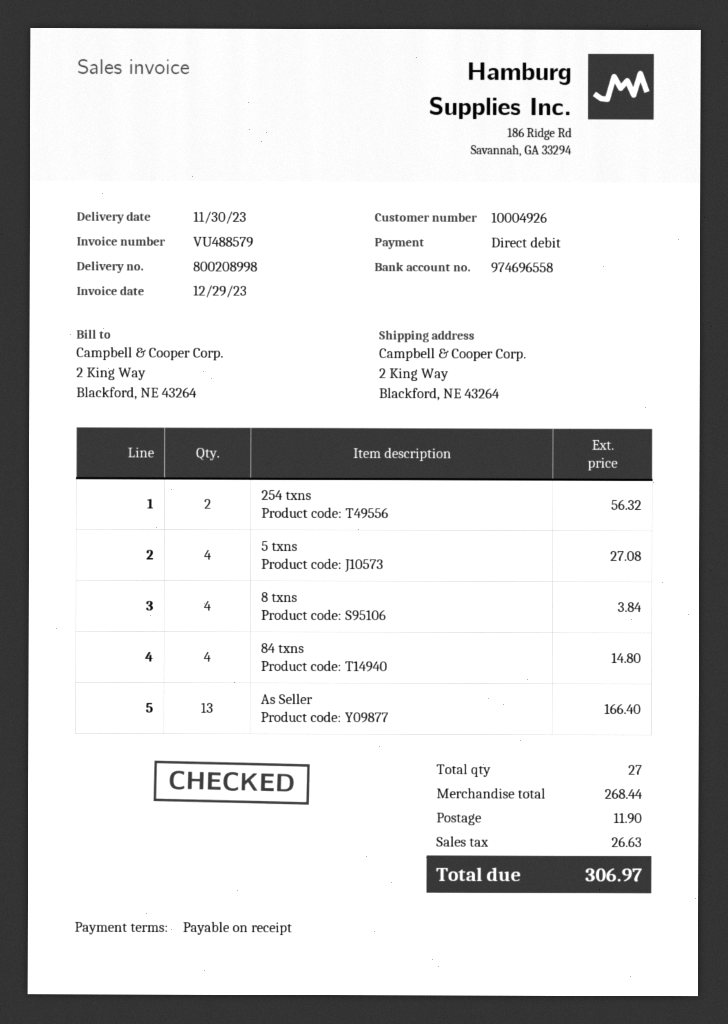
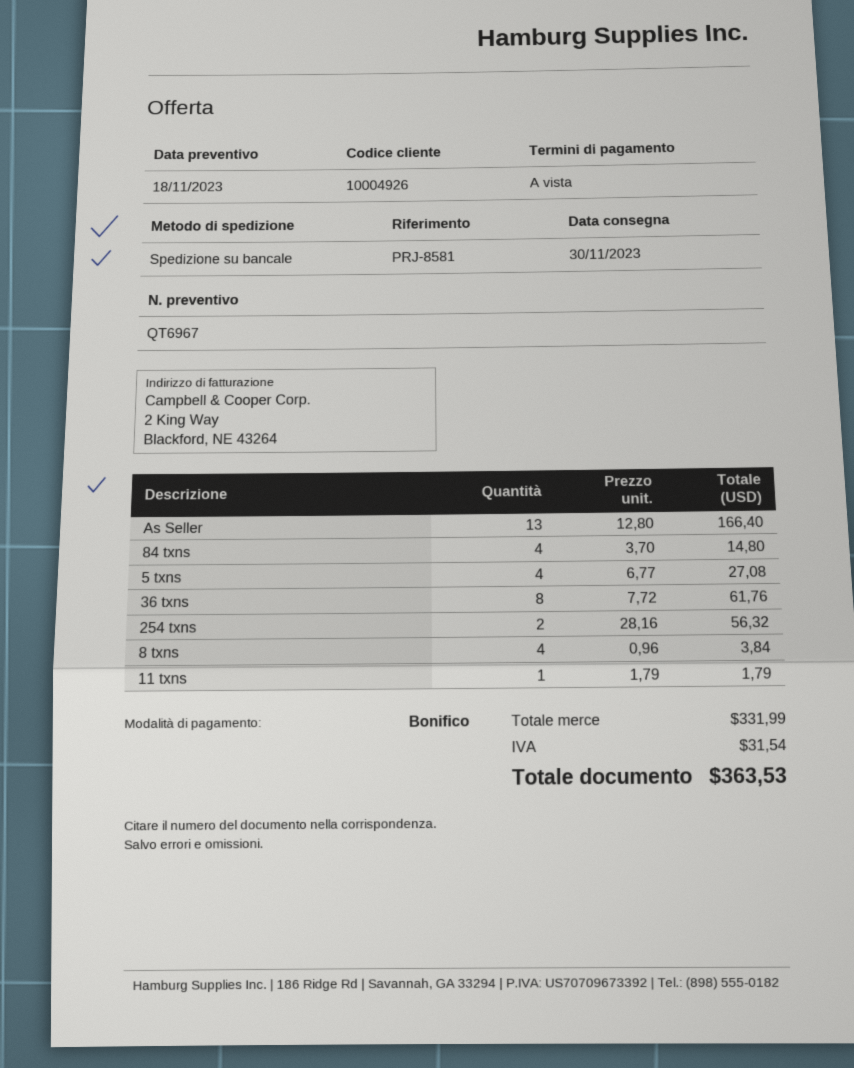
payment method: direct debit -> bank transfer
36 txns: none -> 8 for 61.76
11 txns: none -> 1 for 1.79
subtotal: 268.44 -> 331.99
shipping: 11.90 -> none
tax: 26.63 -> 31.54
total: 306.97 -> 363.53

